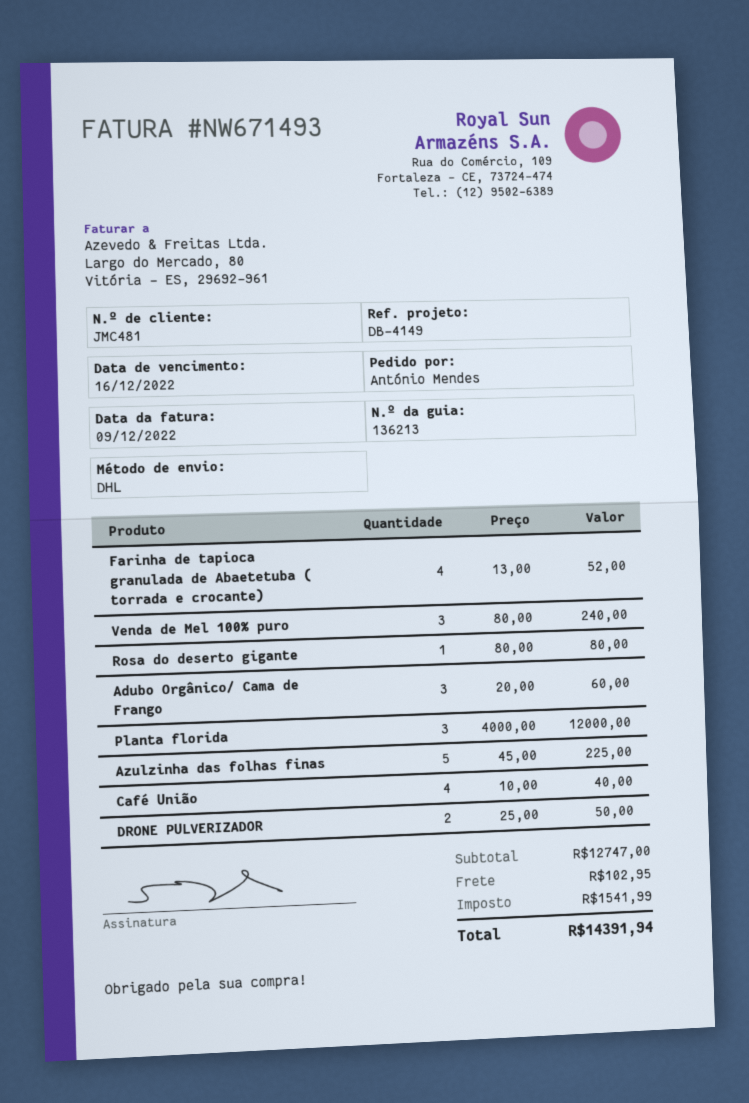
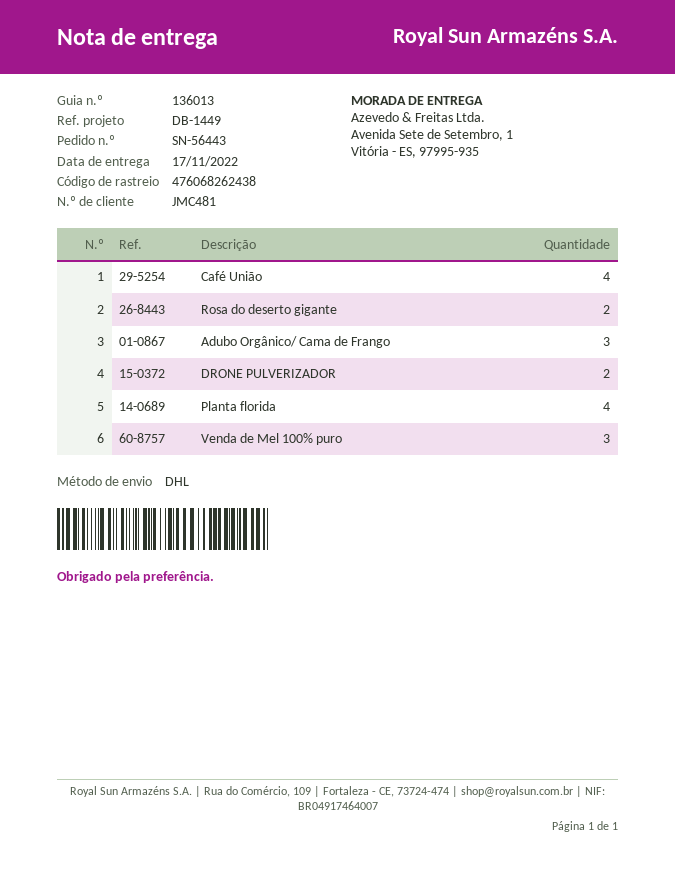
delivery note number: 136213 -> 136013
reference: DB-4149 -> DB-1449
Farinha de tapioca granulada de Abaetetuba ( torrada e crocante): 4 -> none
Rosa do deserto gigante: 1 -> 2
Planta florida: 3 -> 4
Azulzinha das folhas finas: 5 -> none

